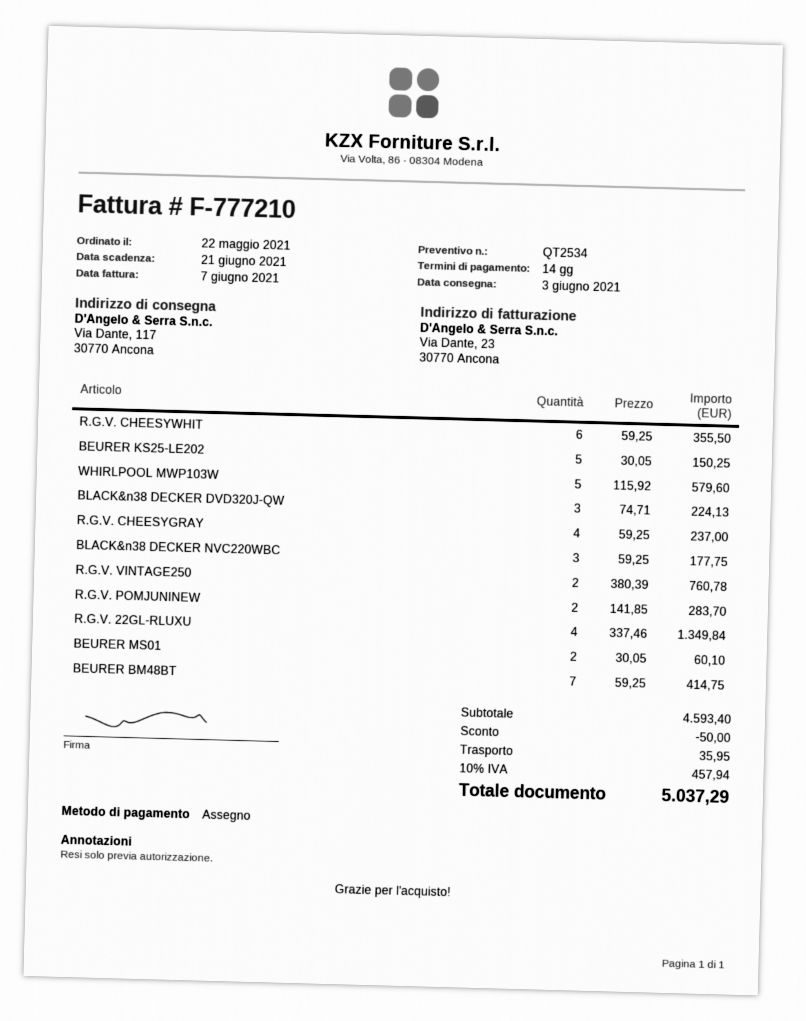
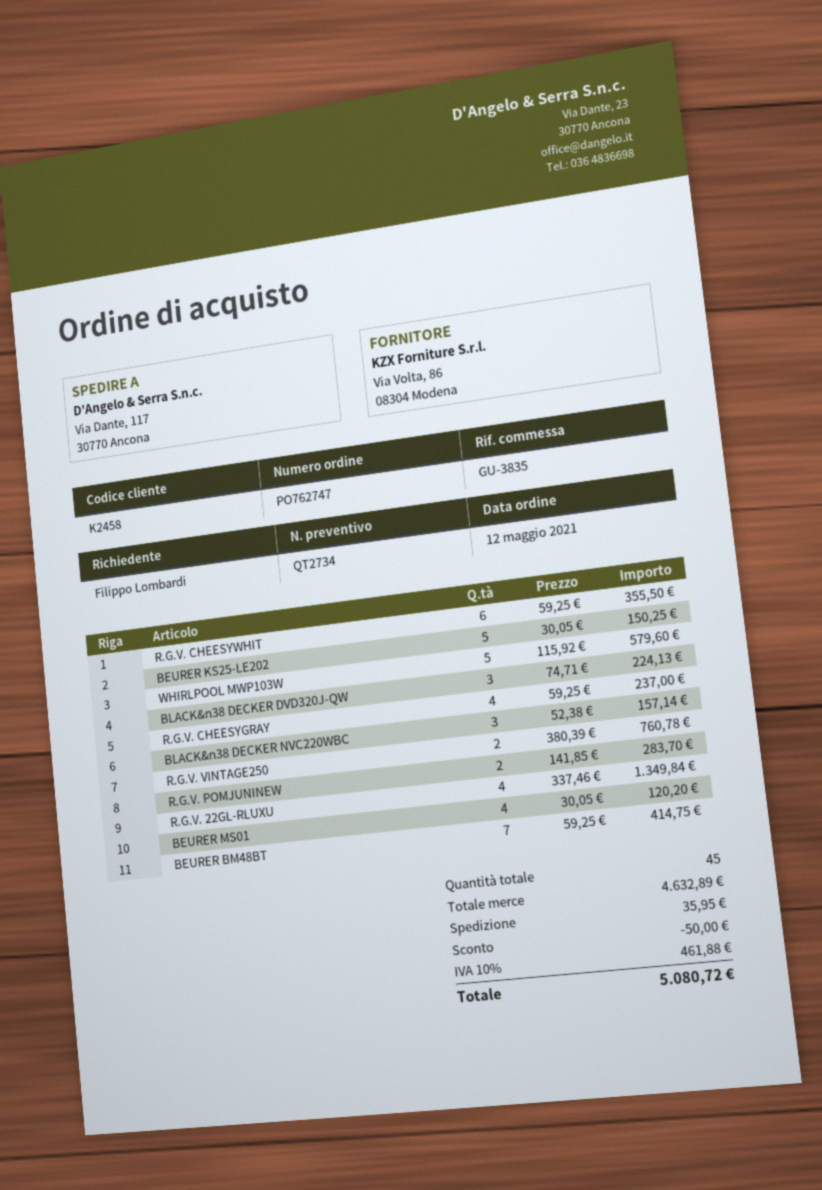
quote number: QT2534 -> QT2734
order date: 2021-05-22 -> 2021-05-12
BLACK&n38 DECKER NVC220WBC: 3 x 59.25 = 177.75 -> 3 x 52.38 = 157.14
BEURER MS01: 2 x 30.05 = 60.10 -> 4 x 30.05 = 120.20
subtotal: 4593.40 -> 4632.89
tax: 10% = 457.94 -> 10% = 461.88
total: 5037.29 -> 5080.72

